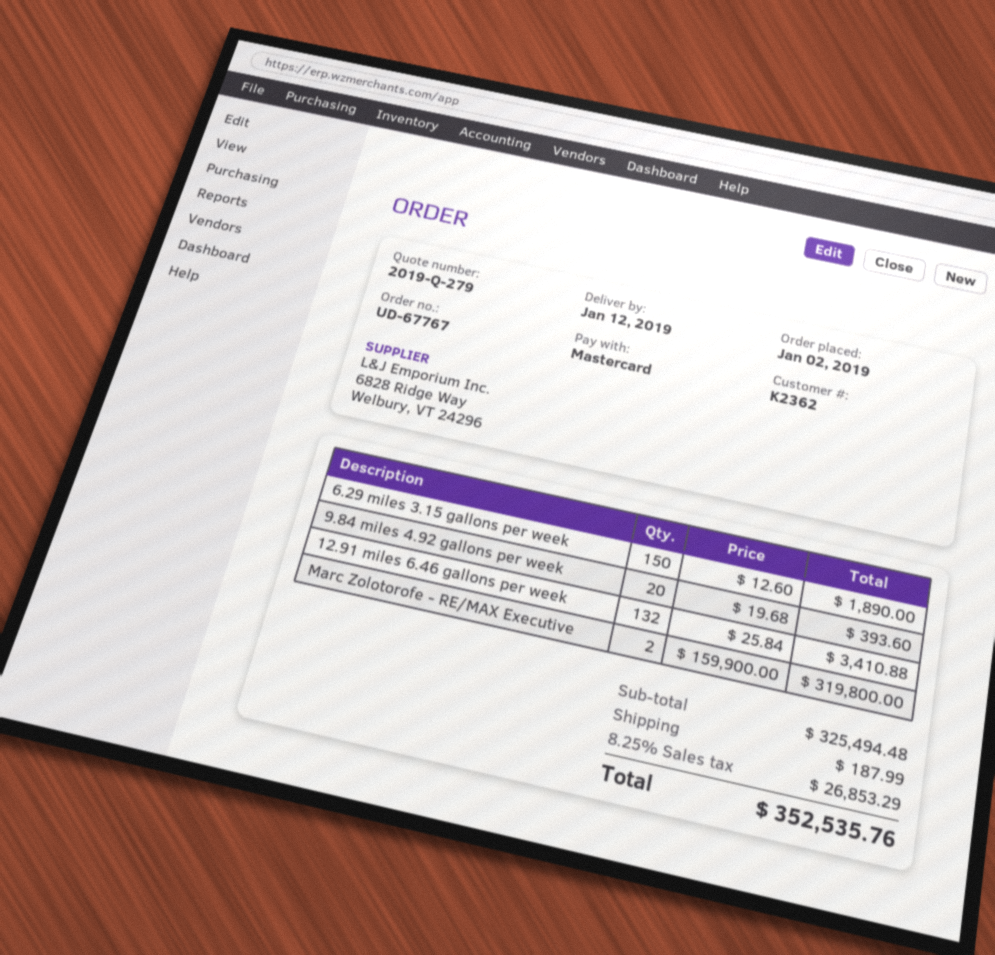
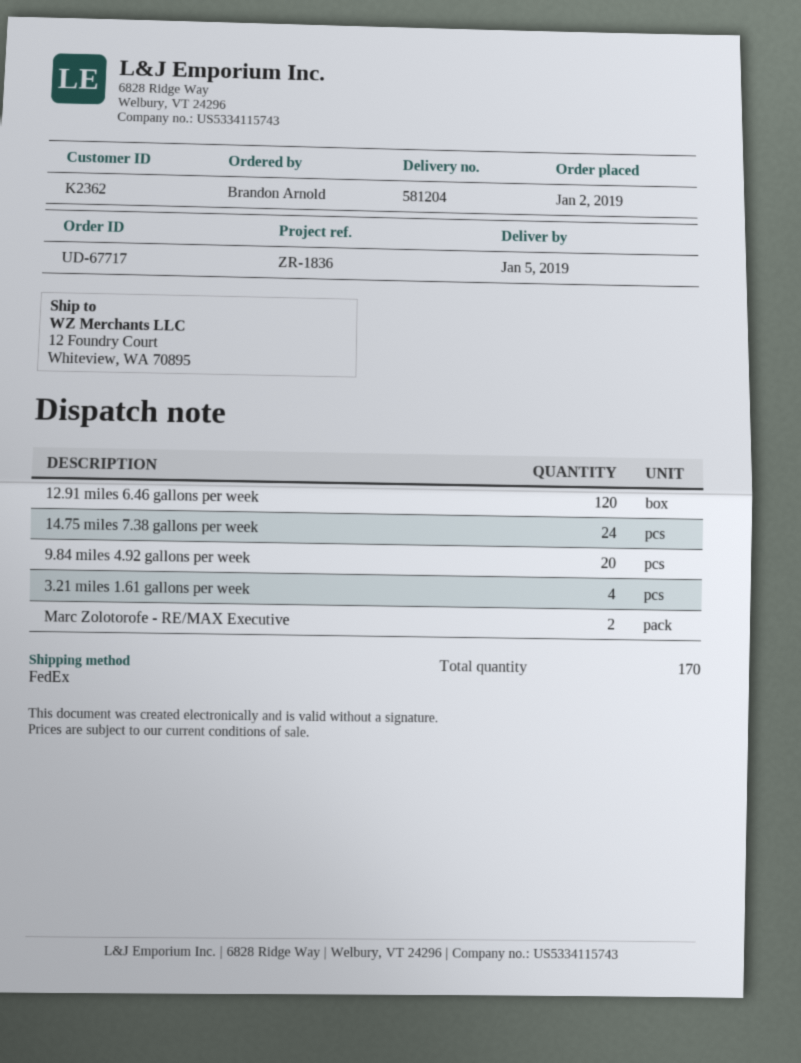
order number: UD-67767 -> UD-67717
delivery date: 2019-01-12 -> 2019-01-05
6.29 miles 3.15 gallons per week: 150 -> none
12.91 miles 6.46 gallons per week: 132 -> 120
14.75 miles 7.38 gallons per week: none -> 24
3.21 miles 1.61 gallons per week: none -> 4

